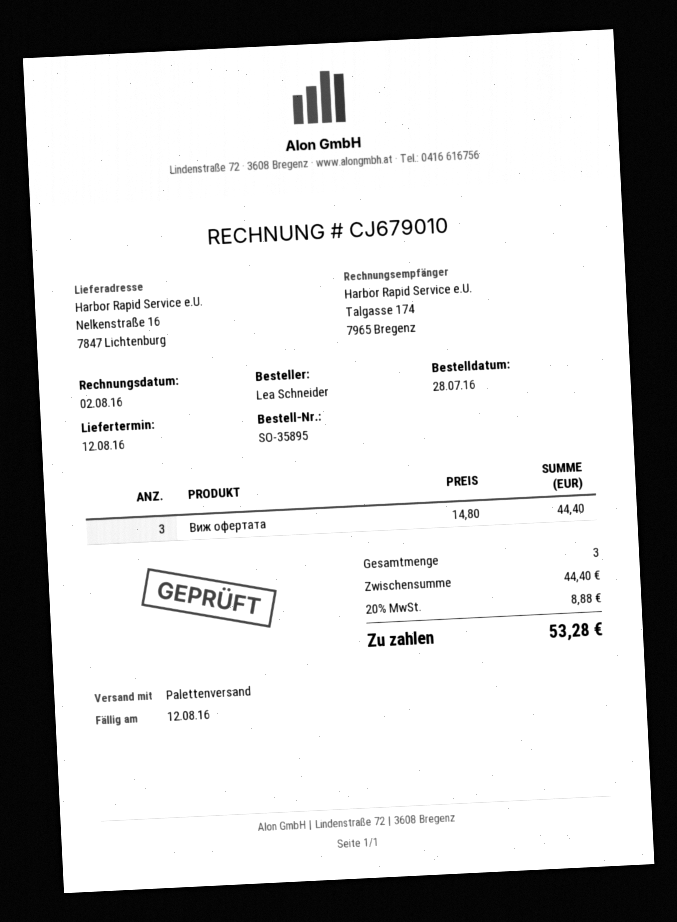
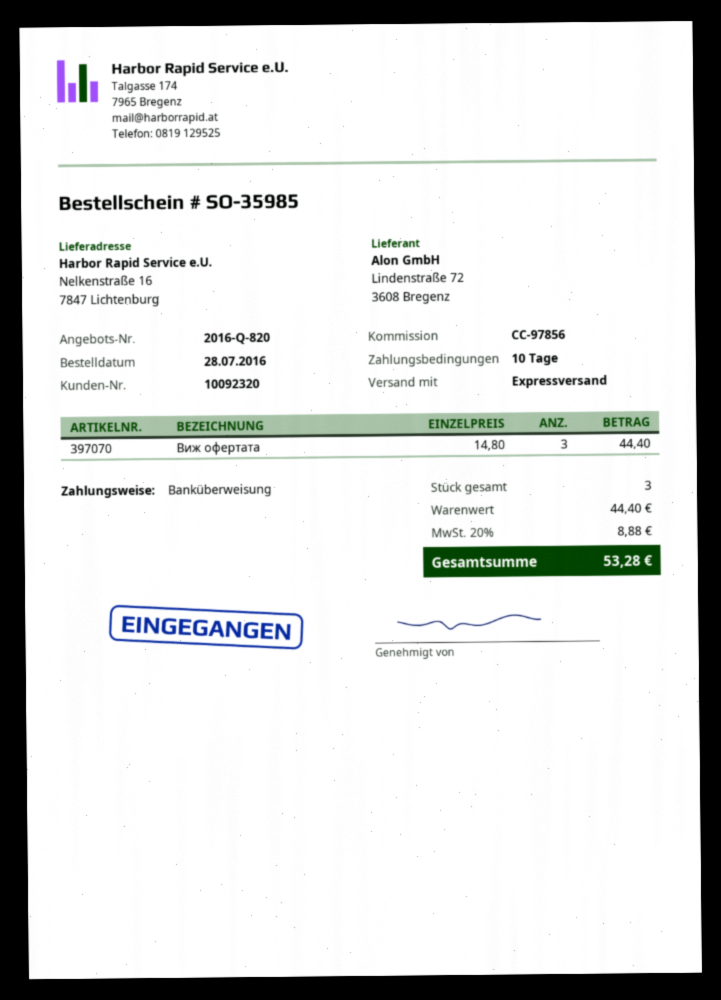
order number: SO-35895 -> SO-35985
shipping method: pallet freight -> express

